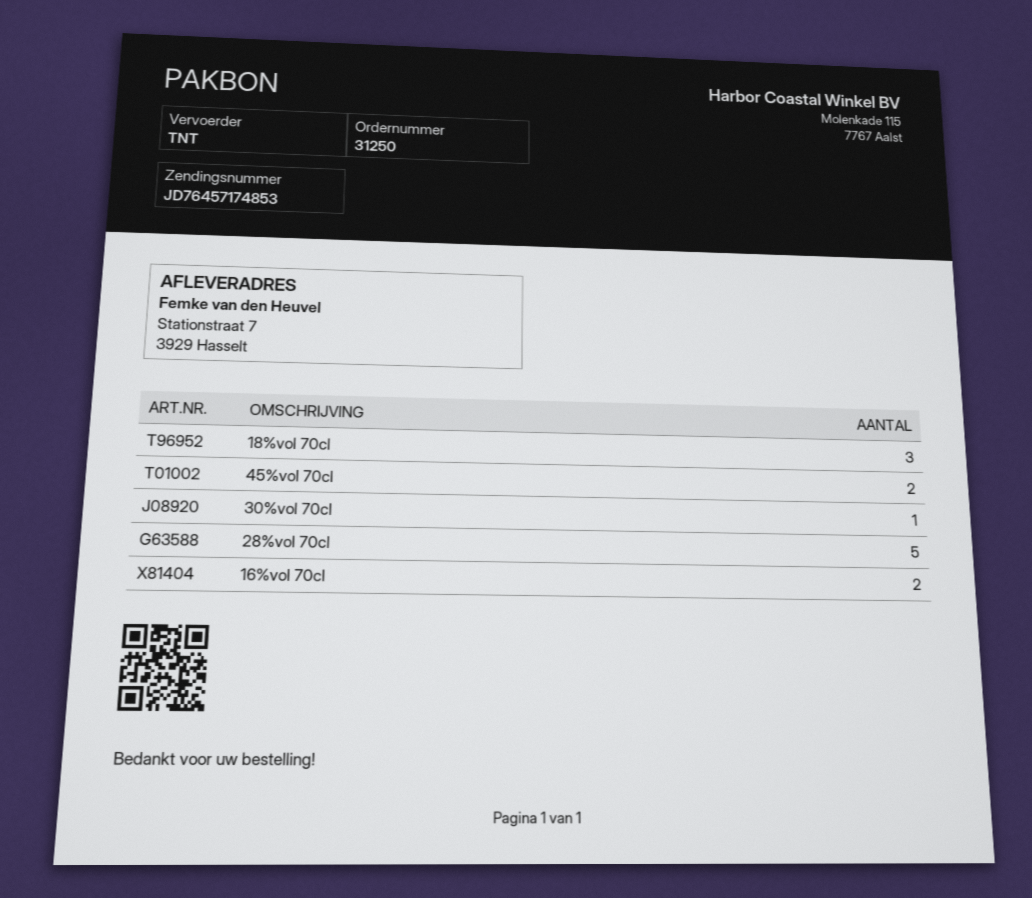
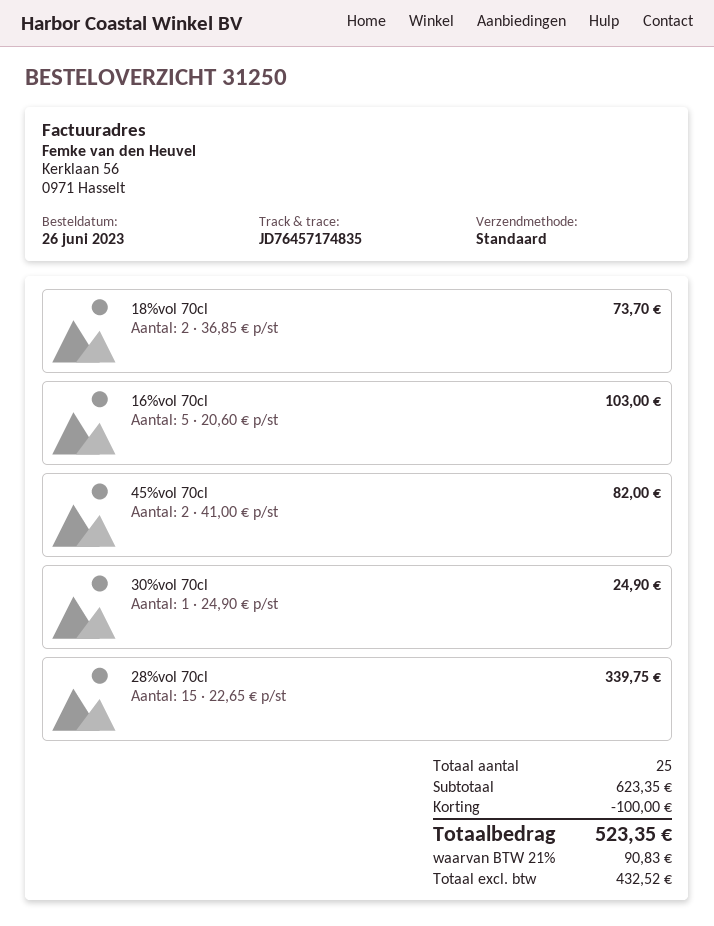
shipping method: TNT -> standard
tracking number: JD76457174853 -> JD76457174835
18%vol 70cl: 3 -> 2
28%vol 70cl: 5 -> 15
16%vol 70cl: 2 -> 5

